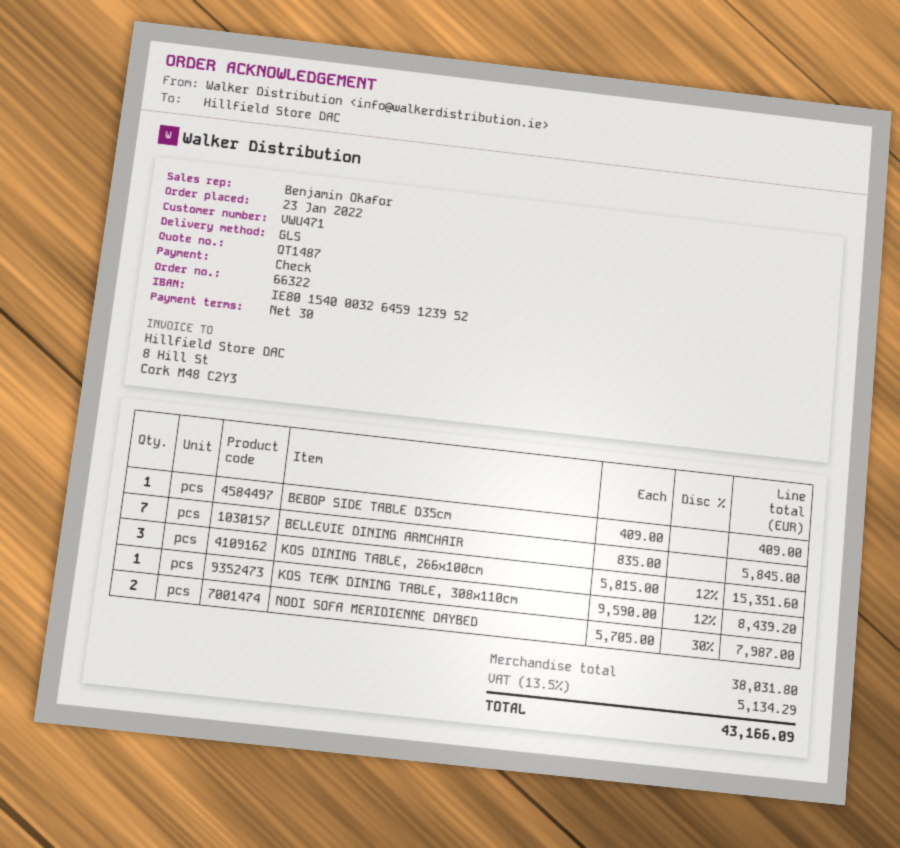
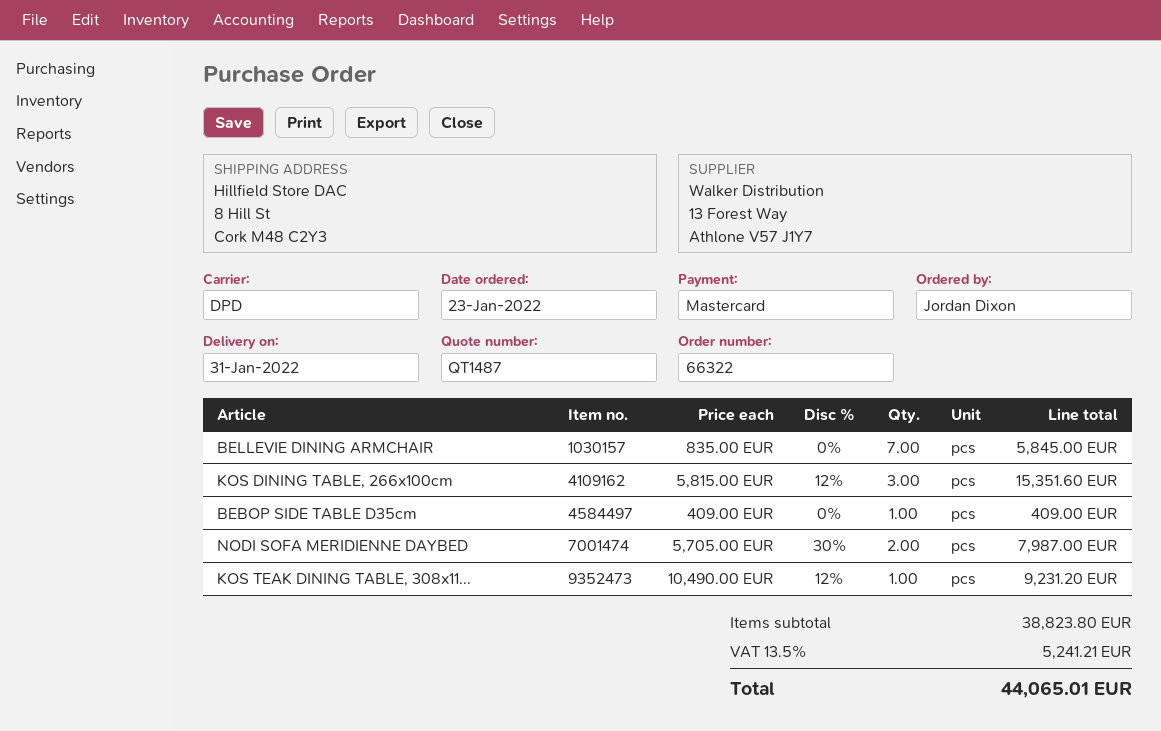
payment method: cheque -> Mastercard
shipping method: GLS -> DPD
KOS TEAK DINING TABLE, 308x110cm: 1 x 9590.00 - 12% = 8439.20 -> 1 x 10490.00 - 12% = 9231.20
subtotal: 38031.80 -> 38823.80
tax: 13.5% = 5134.29 -> 13.5% = 5241.21
total: 43166.09 -> 44065.01

